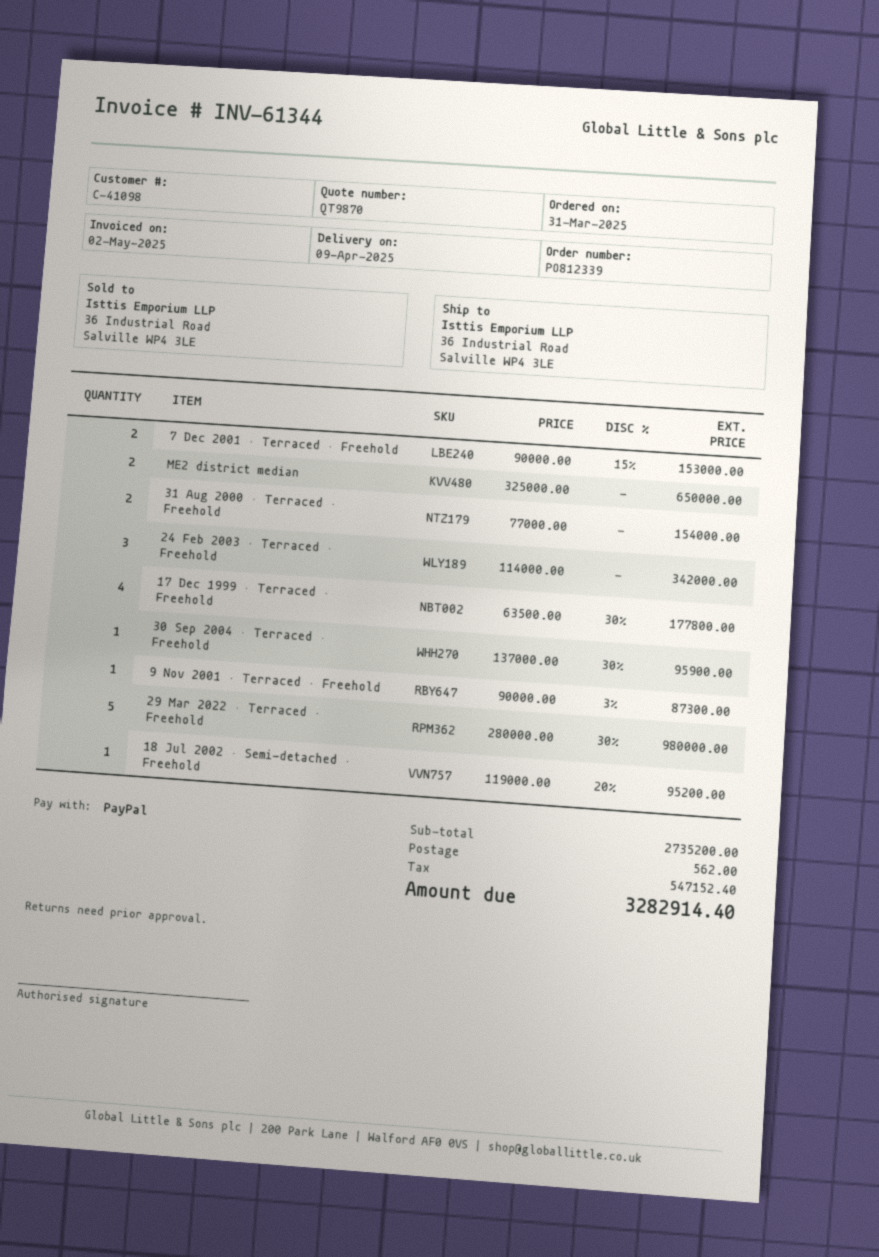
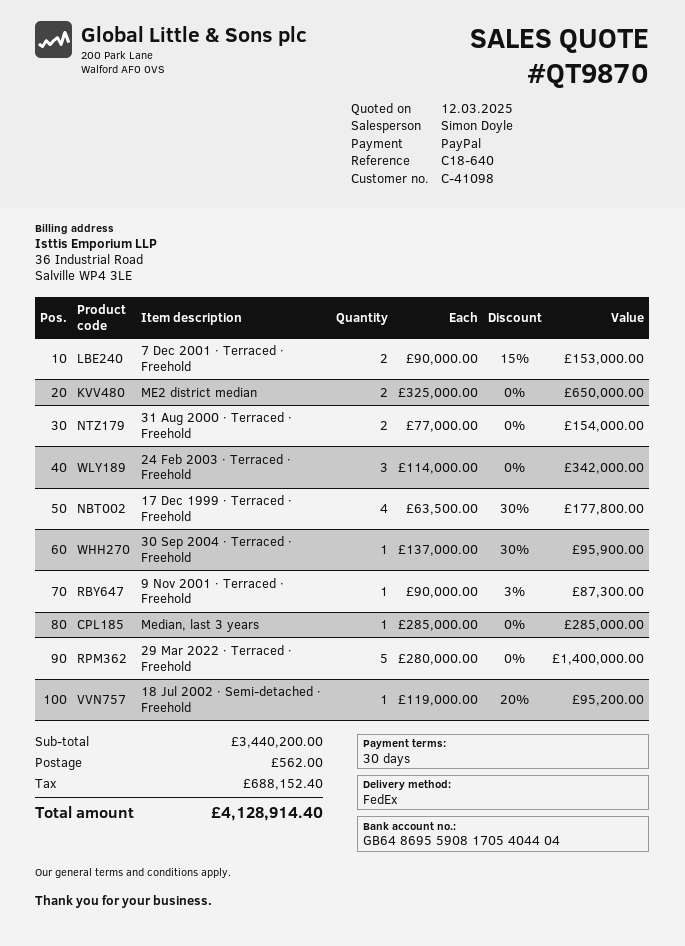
29 Mar 2022 · Terraced · Freehold: 5 x 280000.00 - 30% = 980000.00 -> 5 x 280000.00 = 1400000.00
Median, last 3 years: none -> 1 x 285000.00 = 285000.00
subtotal: 2735200.00 -> 3440200.00
tax: 547152.40 -> 688152.40
total: 3282914.40 -> 4128914.40

